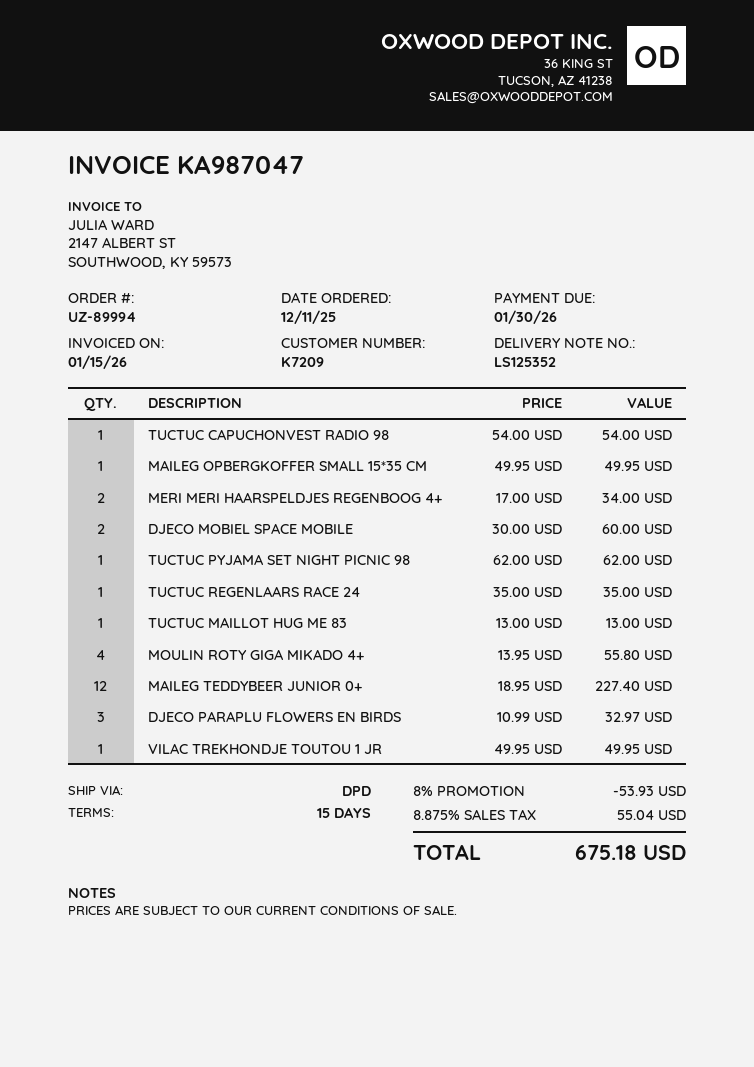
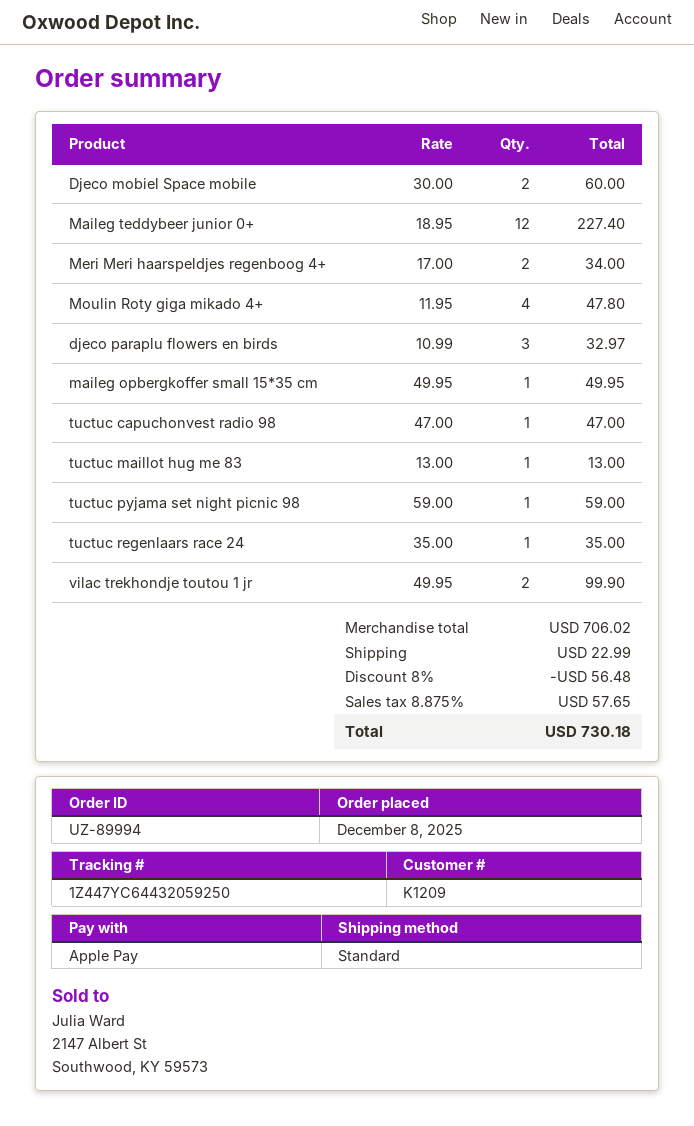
order date: 2025-12-11 -> 2025-12-08
customer number: K7209 -> K1209
shipping method: DPD -> standard
TUCTUC CAPUCHONVEST RADIO 98: 1 x 54.00 = 54.00 -> 1 x 47.00 = 47.00
TUCTUC PYJAMA SET NIGHT PICNIC 98: 1 x 62.00 = 62.00 -> 1 x 59.00 = 59.00
MOULIN ROTY GIGA MIKADO 4+: 4 x 13.95 = 55.80 -> 4 x 11.95 = 47.80
VILAC TREKHONDJE TOUTOU 1 JR: 1 x 49.95 = 49.95 -> 2 x 49.95 = 99.90
discount: 8% = 53.93 -> 8% = 56.48
shipping: none -> 22.99
tax: 8.875% = 55.04 -> 8.875% = 57.65
total: 675.18 -> 730.18

